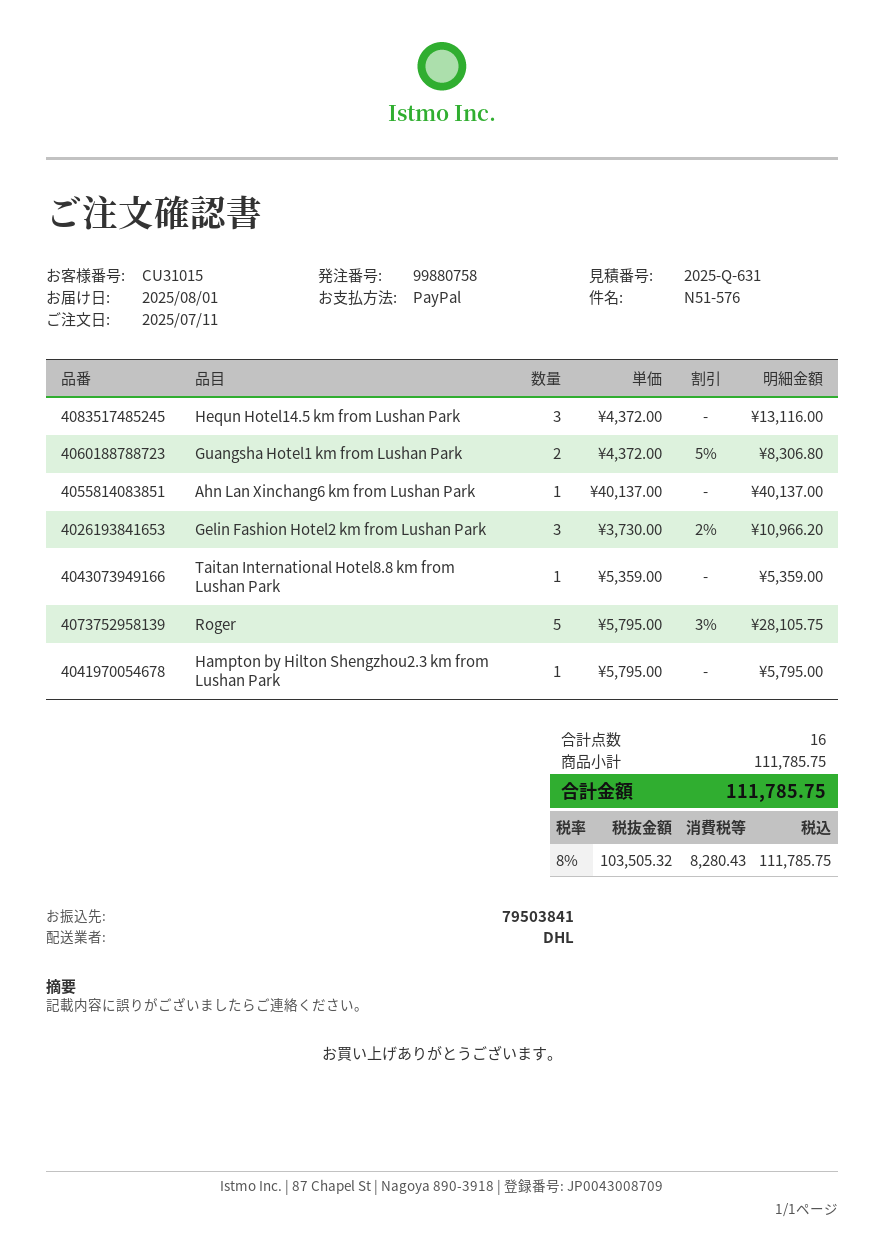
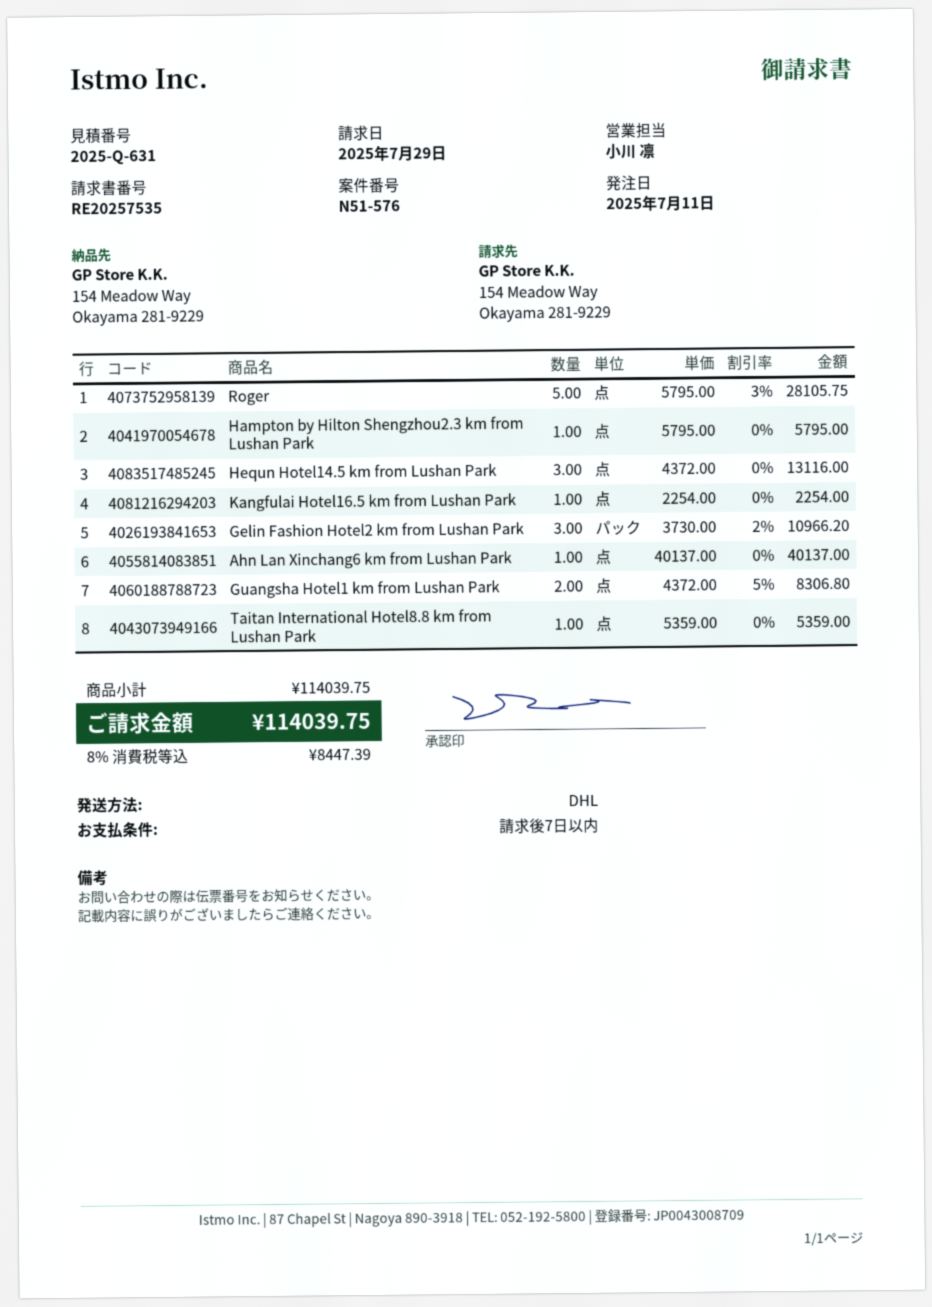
Kangfulai Hotel16.5 km from Lushan Park: none -> 1 x 2254.00 = 2254.00
subtotal: 111785.75 -> 114039.75
tax: 8% = 8280.43 -> 8% = 8447.39
total: 111785.75 -> 114039.75

